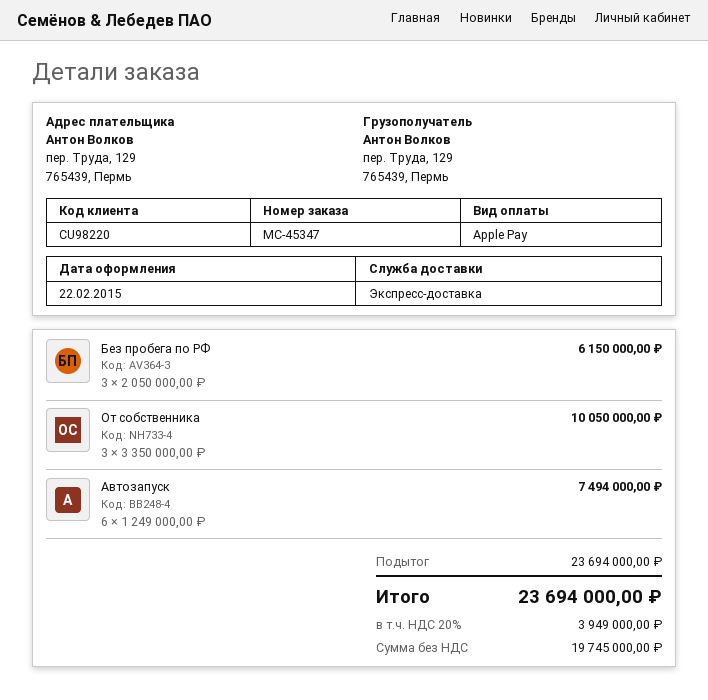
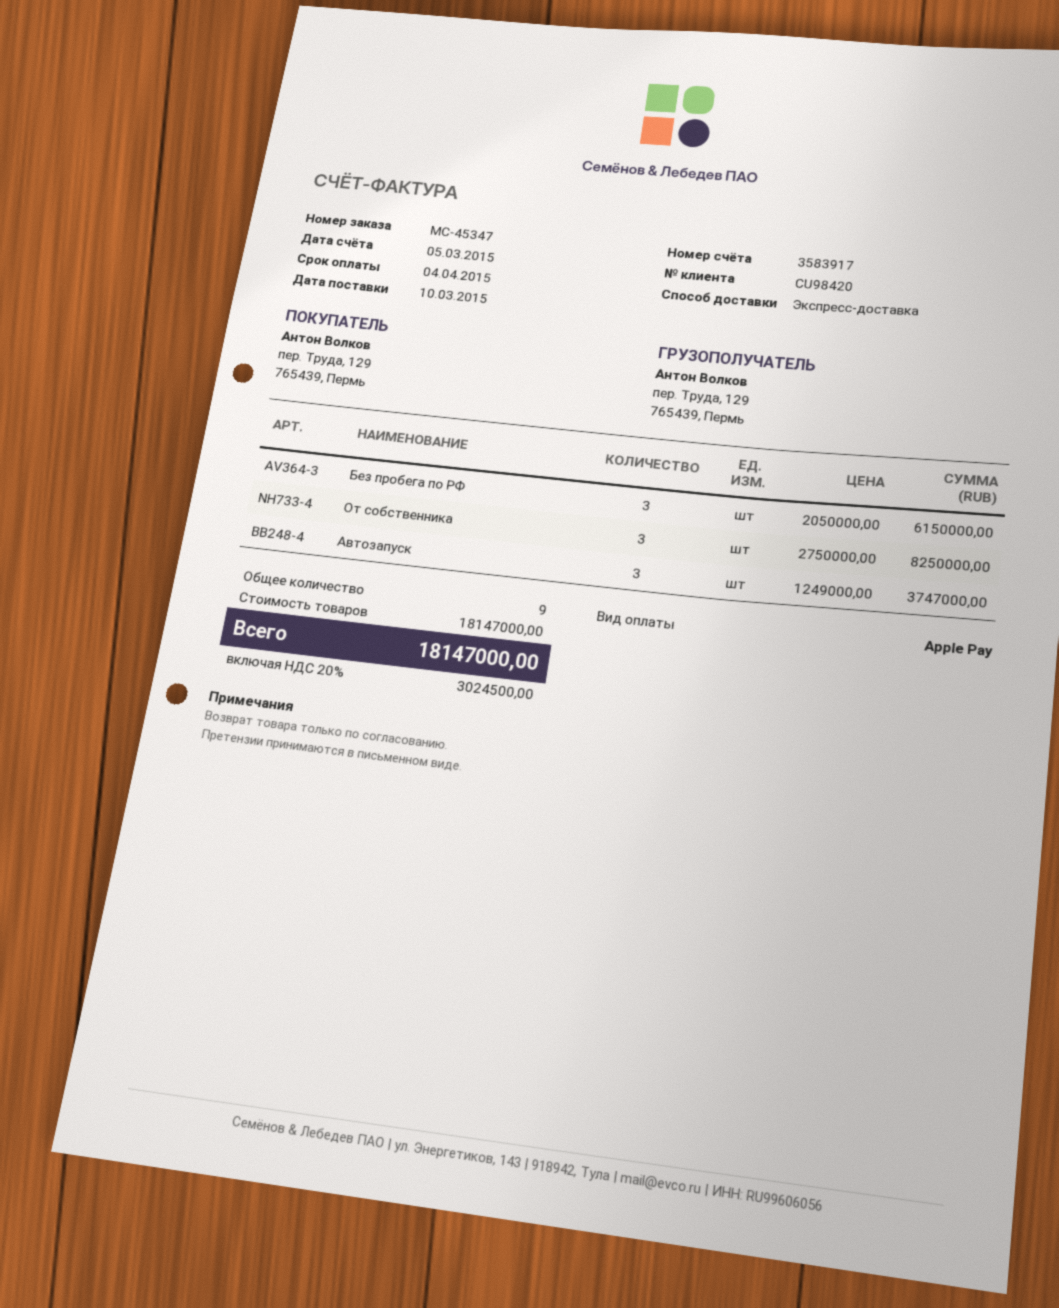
customer number: CU98220 -> CU98420
От собственника: 3 x 3350000.00 = 10050000.00 -> 3 x 2750000.00 = 8250000.00
Автозапуск: 6 x 1249000.00 = 7494000.00 -> 3 x 1249000.00 = 3747000.00
subtotal: 23694000.00 -> 18147000.00
tax: 20% = 3949000.00 -> 20% = 3024500.00
total: 23694000.00 -> 18147000.00

